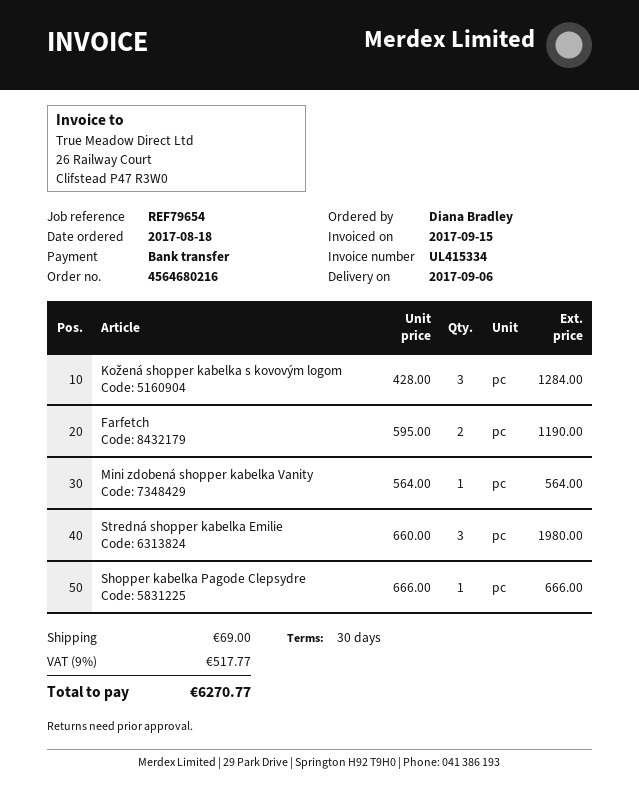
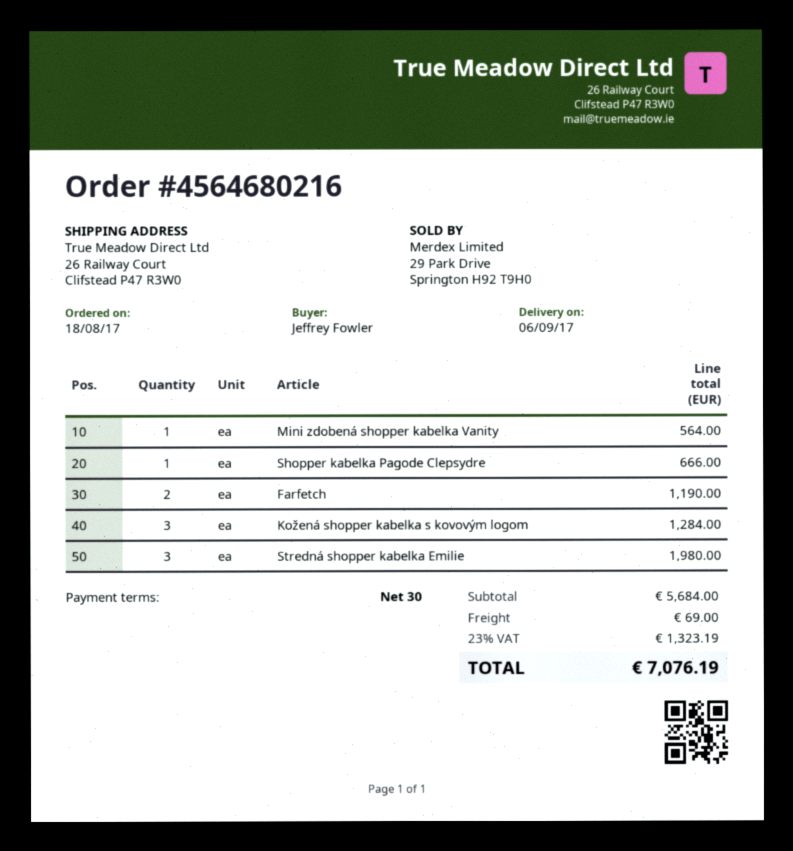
ordered by: Diana Bradley -> Jeffrey Fowler
tax: 9% = 517.77 -> 23% = 1323.19
total: 6270.77 -> 7076.19

